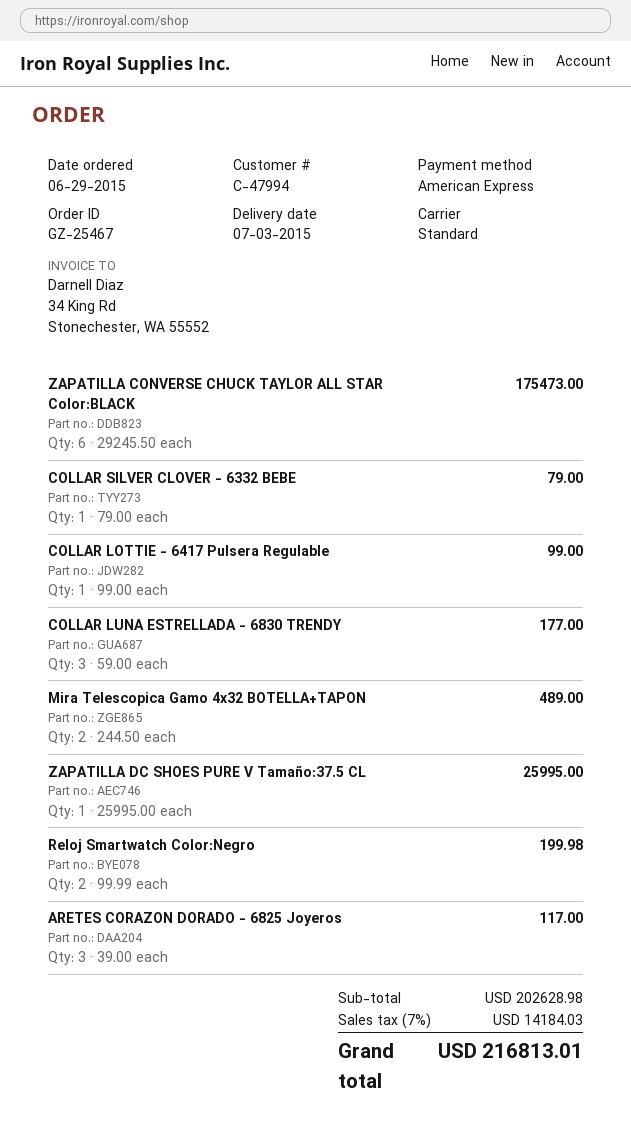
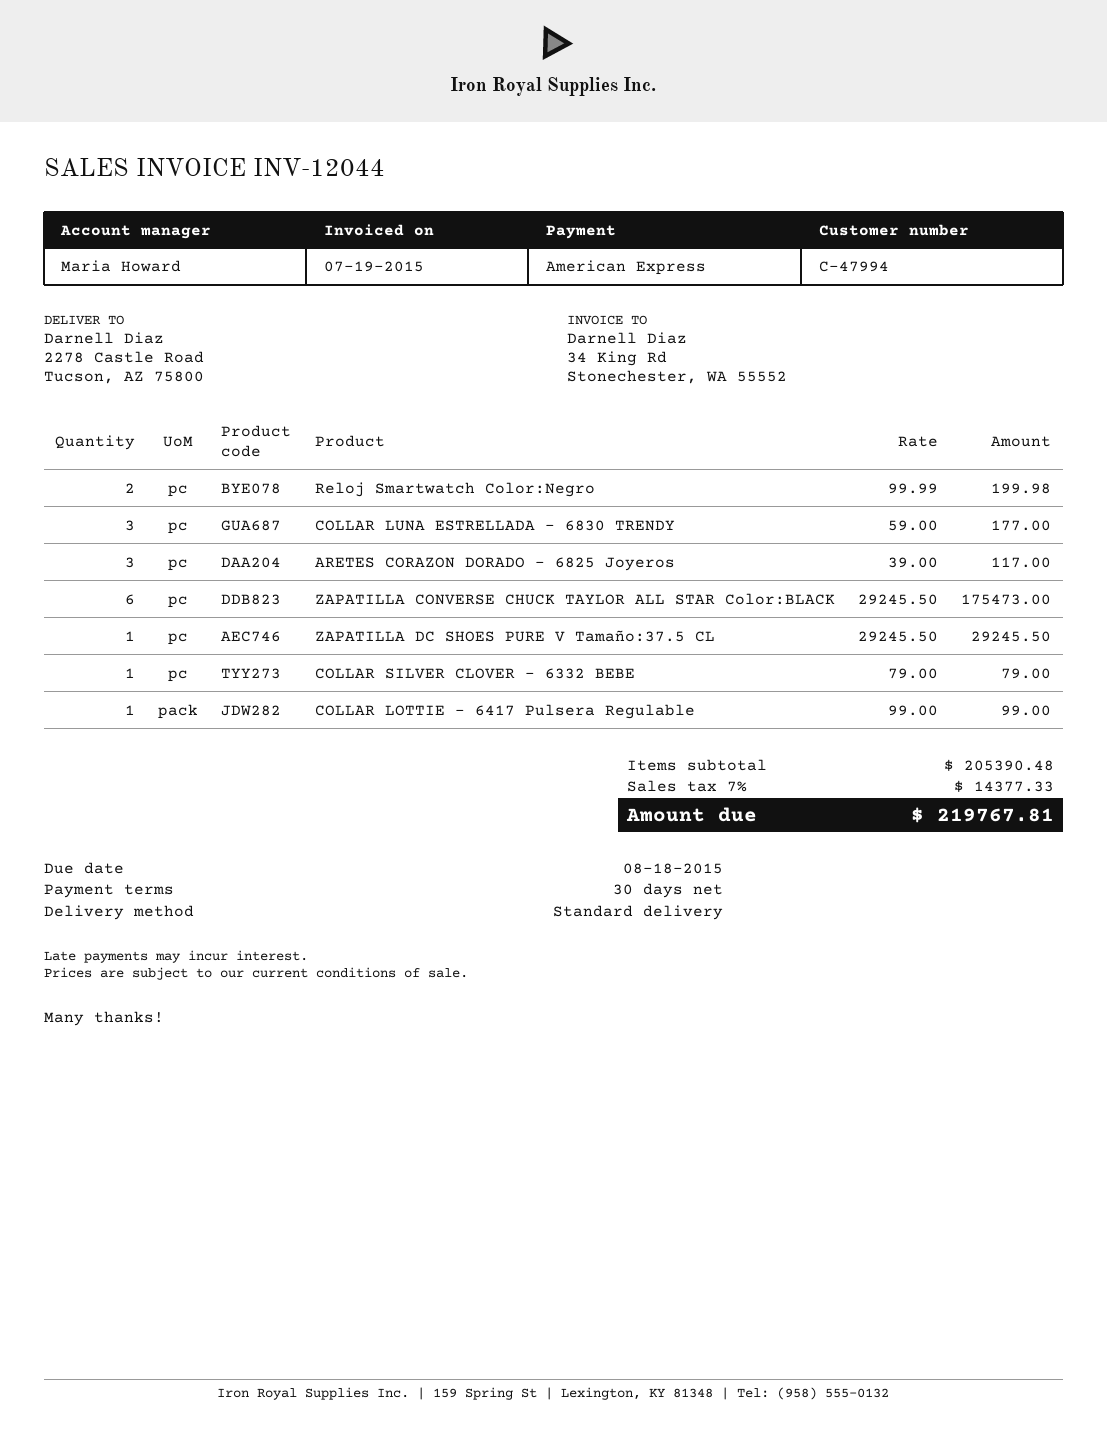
Mira Telescopica Gamo 4x32 BOTELLA+TAPON: 2 x 244.50 = 489.00 -> none
ZAPATILLA DC SHOES PURE V Tamaño:37.5 CL: 1 x 25995.00 = 25995.00 -> 1 x 29245.50 = 29245.50
subtotal: 202628.98 -> 205390.48
tax: 7% = 14184.03 -> 7% = 14377.33
total: 216813.01 -> 219767.81

